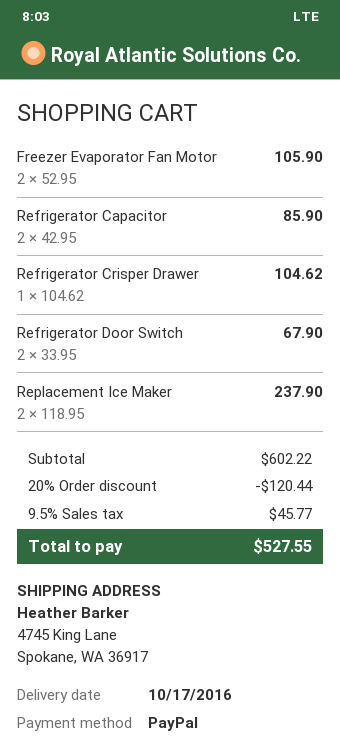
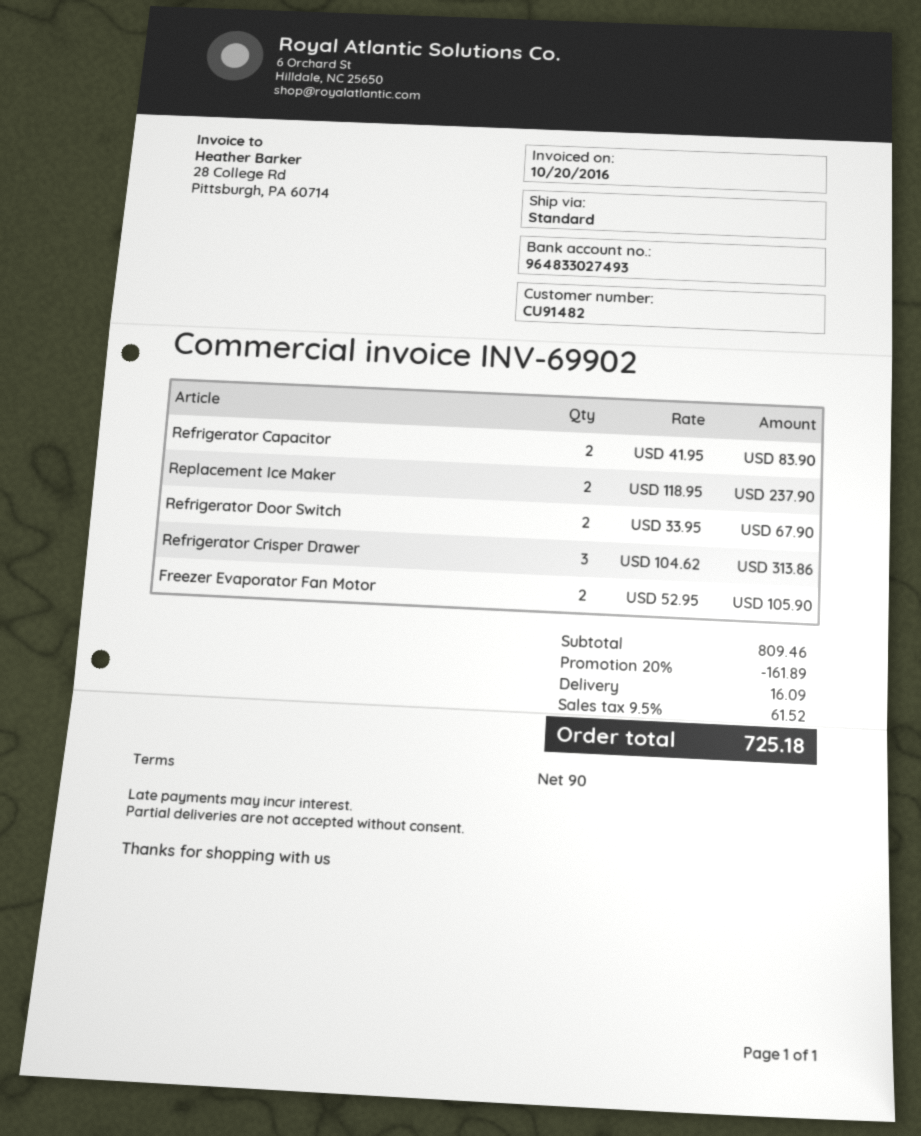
Refrigerator Capacitor: 2 x 42.95 = 85.90 -> 2 x 41.95 = 83.90
Refrigerator Crisper Drawer: 1 x 104.62 = 104.62 -> 3 x 104.62 = 313.86
subtotal: 602.22 -> 809.46
discount: 20% = 120.44 -> 20% = 161.89
shipping: none -> 16.09
tax: 9.5% = 45.77 -> 9.5% = 61.52
total: 527.55 -> 725.18

